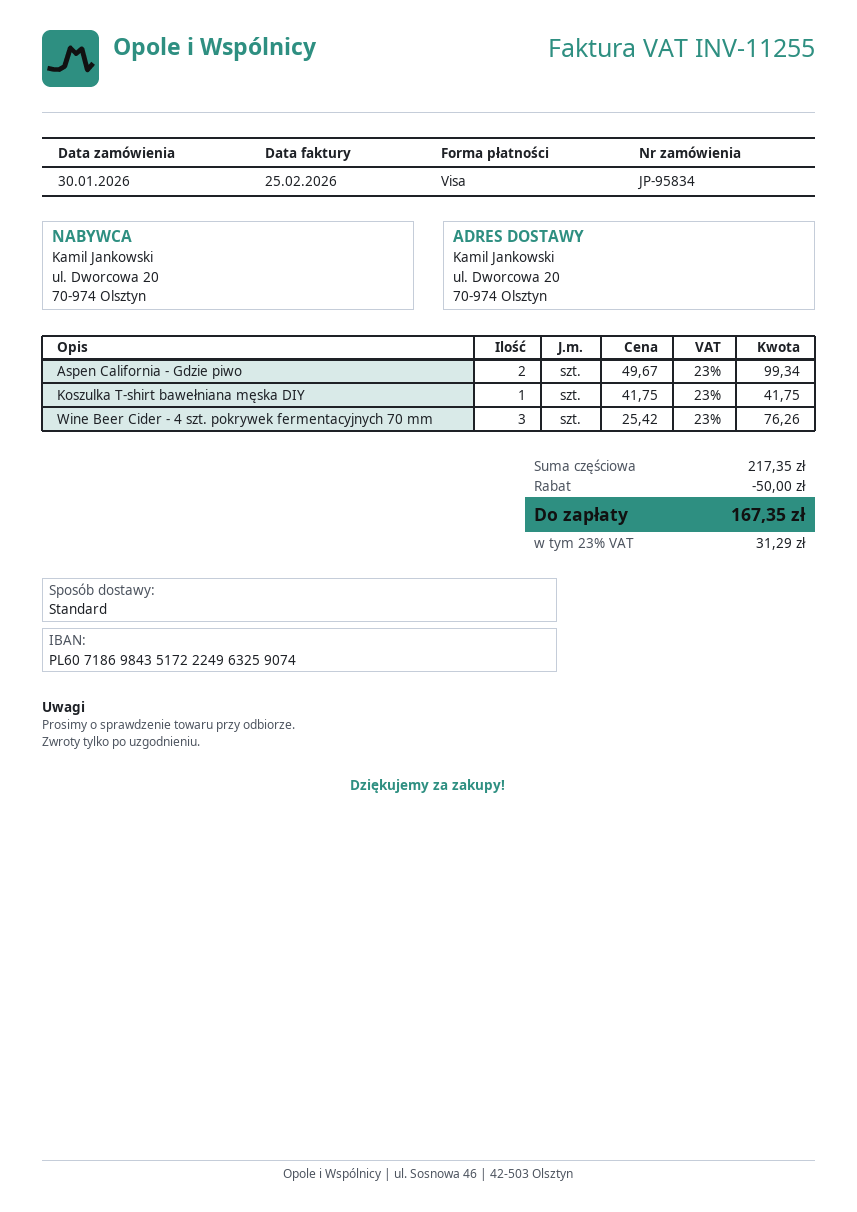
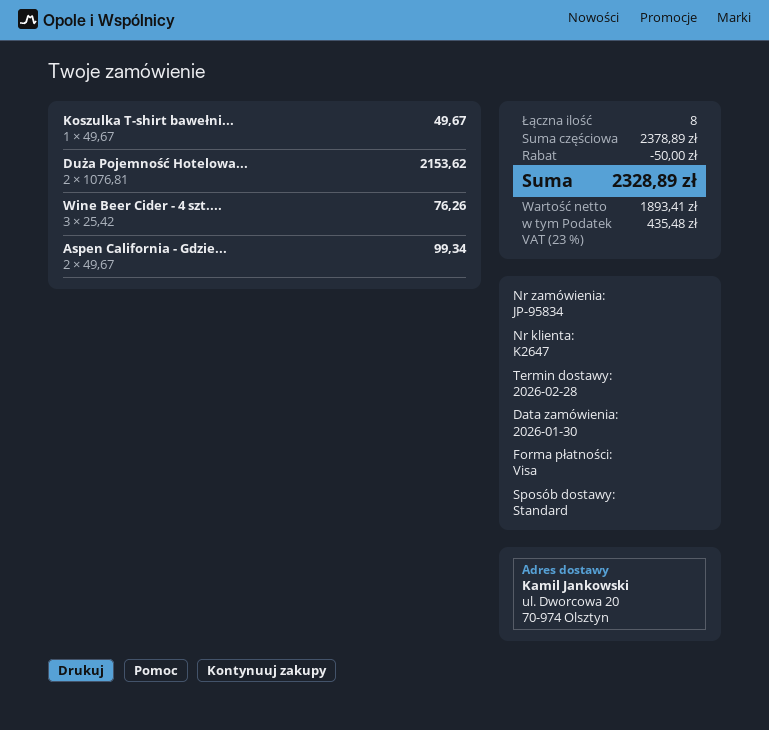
Koszulka T-shirt bawełniana męska DIY: 1 x 41.75 = 41.75 -> 1 x 49.67 = 49.67
Duża Pojemność Hotelowa...: none -> 2 x 1076.81 = 2153.62
subtotal: 217.35 -> 2378.89
tax: 23% = 31.29 -> 23% = 435.48
total: 167.35 -> 2328.89

